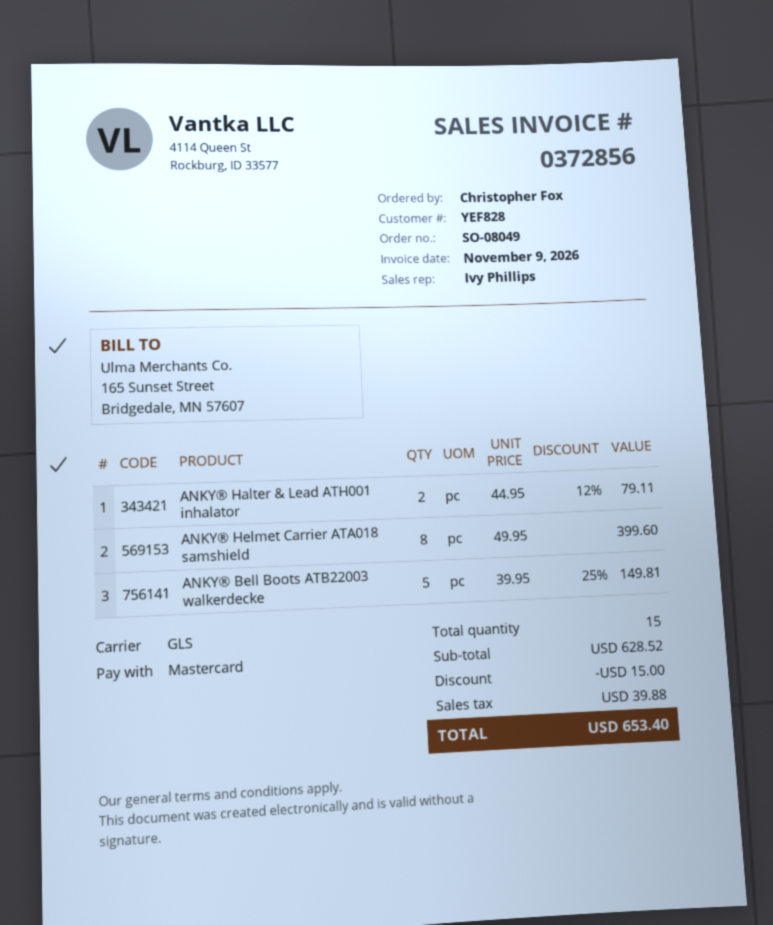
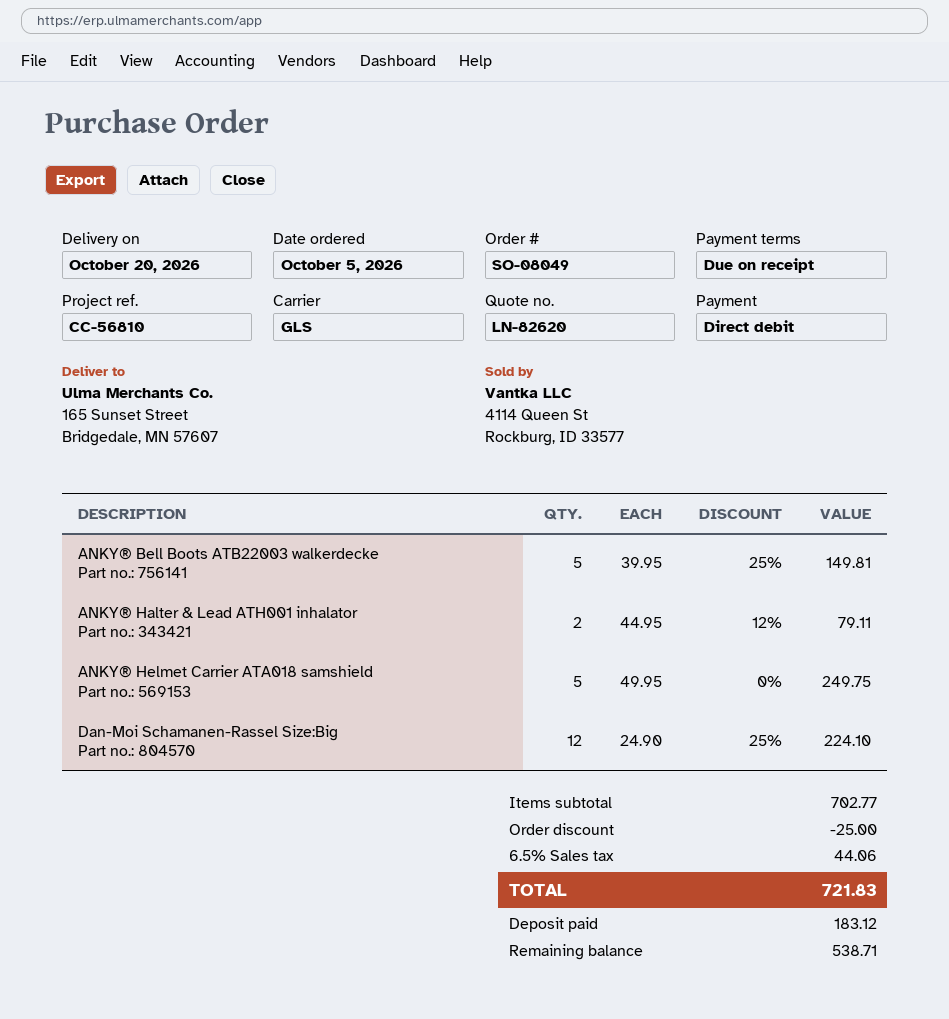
payment method: Mastercard -> direct debit
ANKY® Helmet Carrier ATA018 samshield: 8 x 49.95 = 399.60 -> 5 x 49.95 = 249.75
Dan-Moi Schamanen-Rassel Size:Big: none -> 12 x 24.90 - 25% = 224.10
subtotal: 628.52 -> 702.77
discount: 15.00 -> 25.00
tax: 39.88 -> 44.06
total: 653.40 -> 721.83

